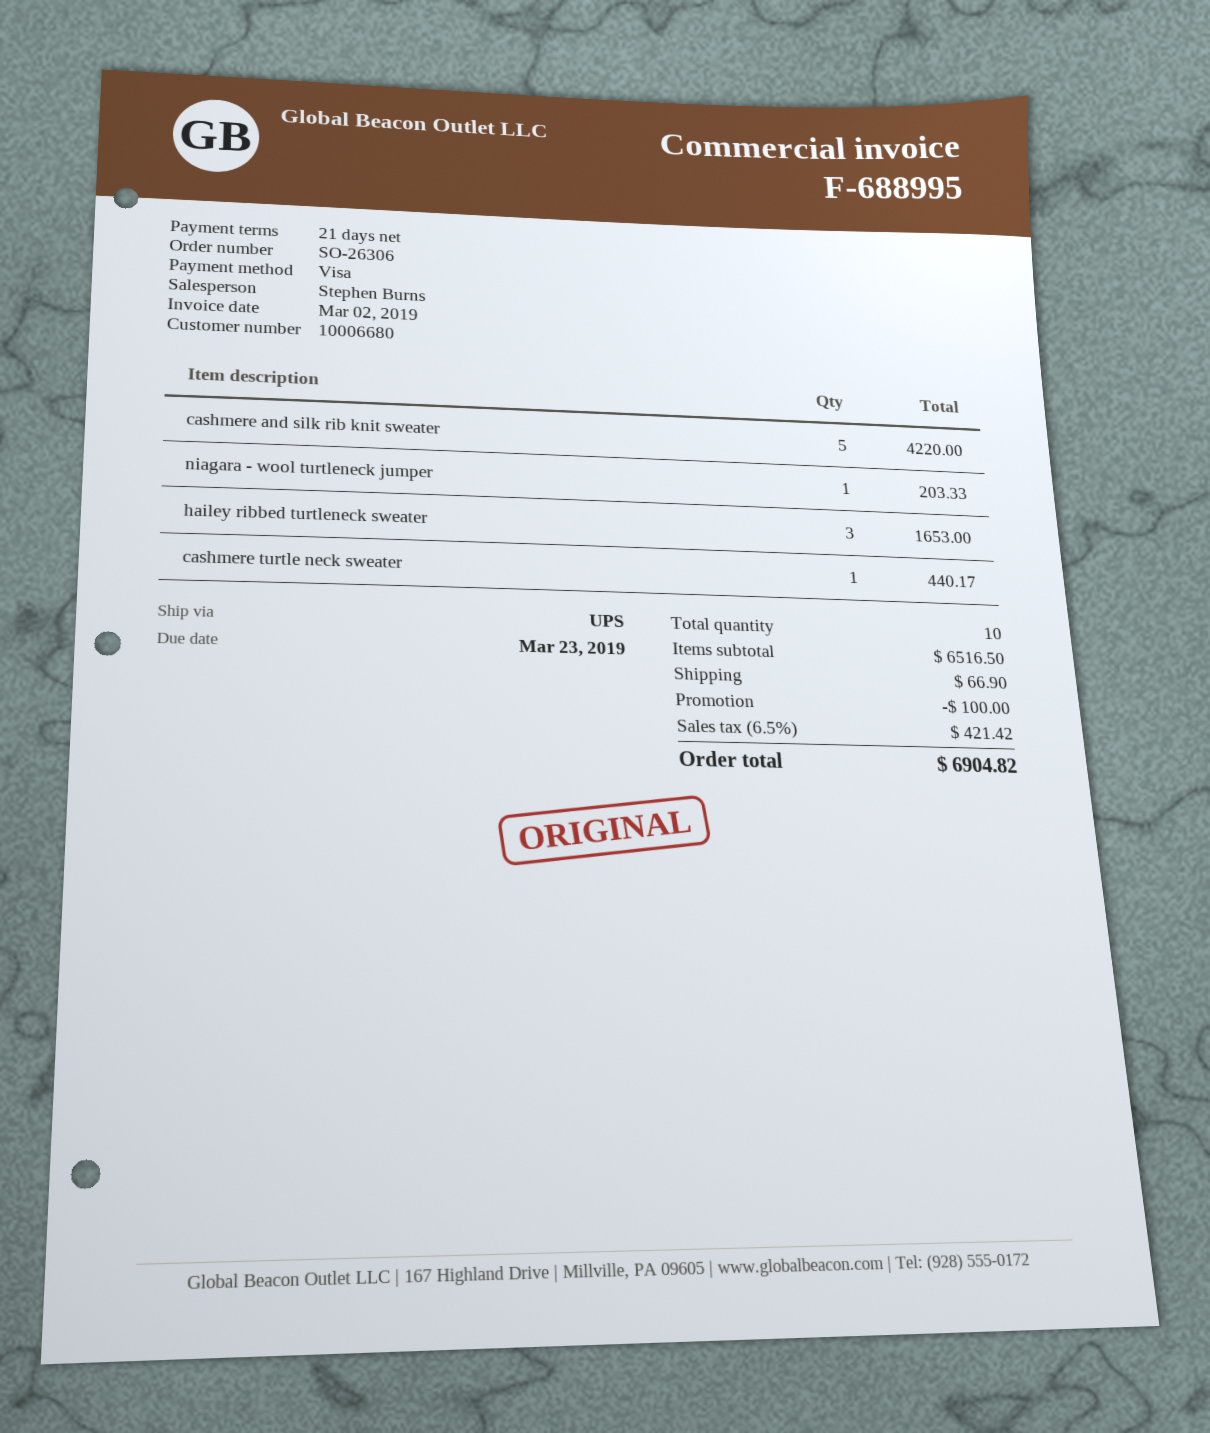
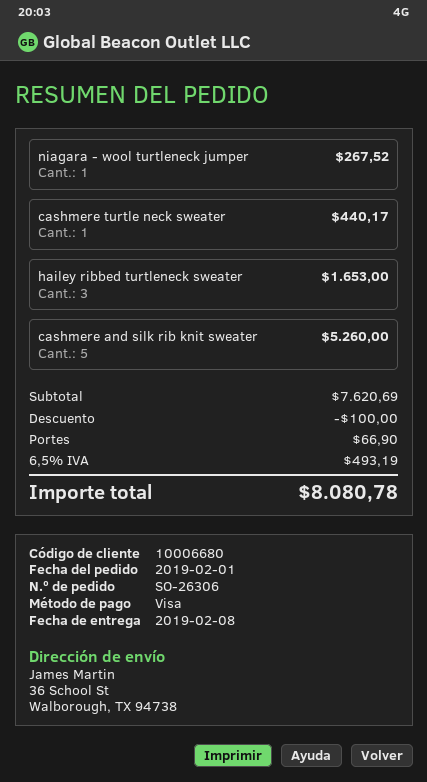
cashmere and silk rib knit sweater: 5 for 4220.00 -> 5 for 5260.00
niagara - wool turtleneck jumper: 1 for 203.33 -> 1 for 267.52
subtotal: 6516.50 -> 7620.69
tax: 6.5% = 421.42 -> 6.5% = 493.19
total: 6904.82 -> 8080.78

